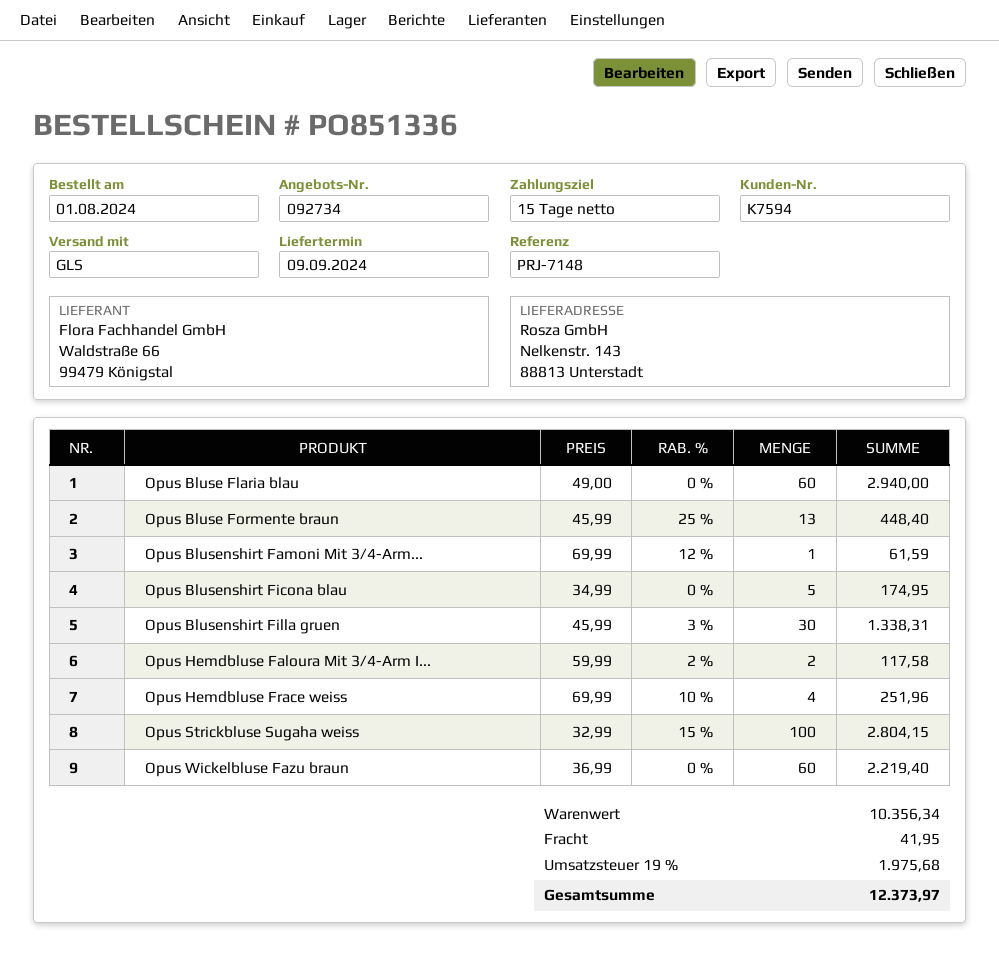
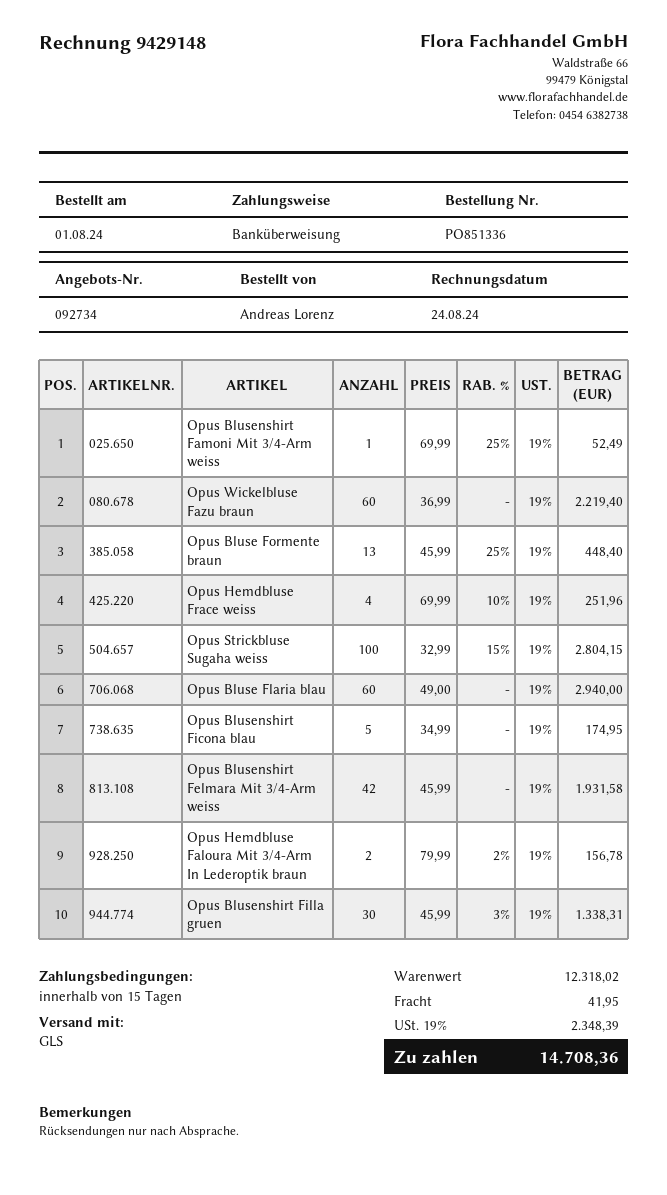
Opus Blusenshirt Famoni Mit 3/4-Arm...: 1 x 69.99 - 12% = 61.59 -> 1 x 69.99 - 25% = 52.49
Opus Hemdbluse Faloura Mit 3/4-Arm I...: 2 x 59.99 - 2% = 117.58 -> 2 x 79.99 - 2% = 156.78
Opus Blusenshirt Felmara Mit 3/4-Arm weiss: none -> 42 x 45.99 = 1931.58
subtotal: 10356.34 -> 12318.02
tax: 19% = 1975.68 -> 19% = 2348.39
total: 12373.97 -> 14708.36

